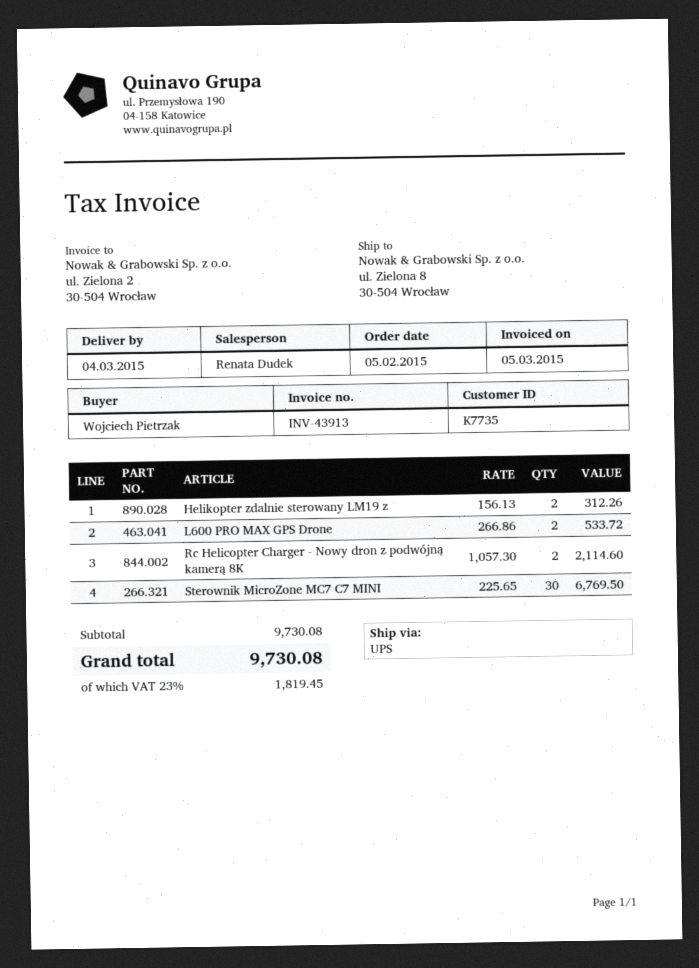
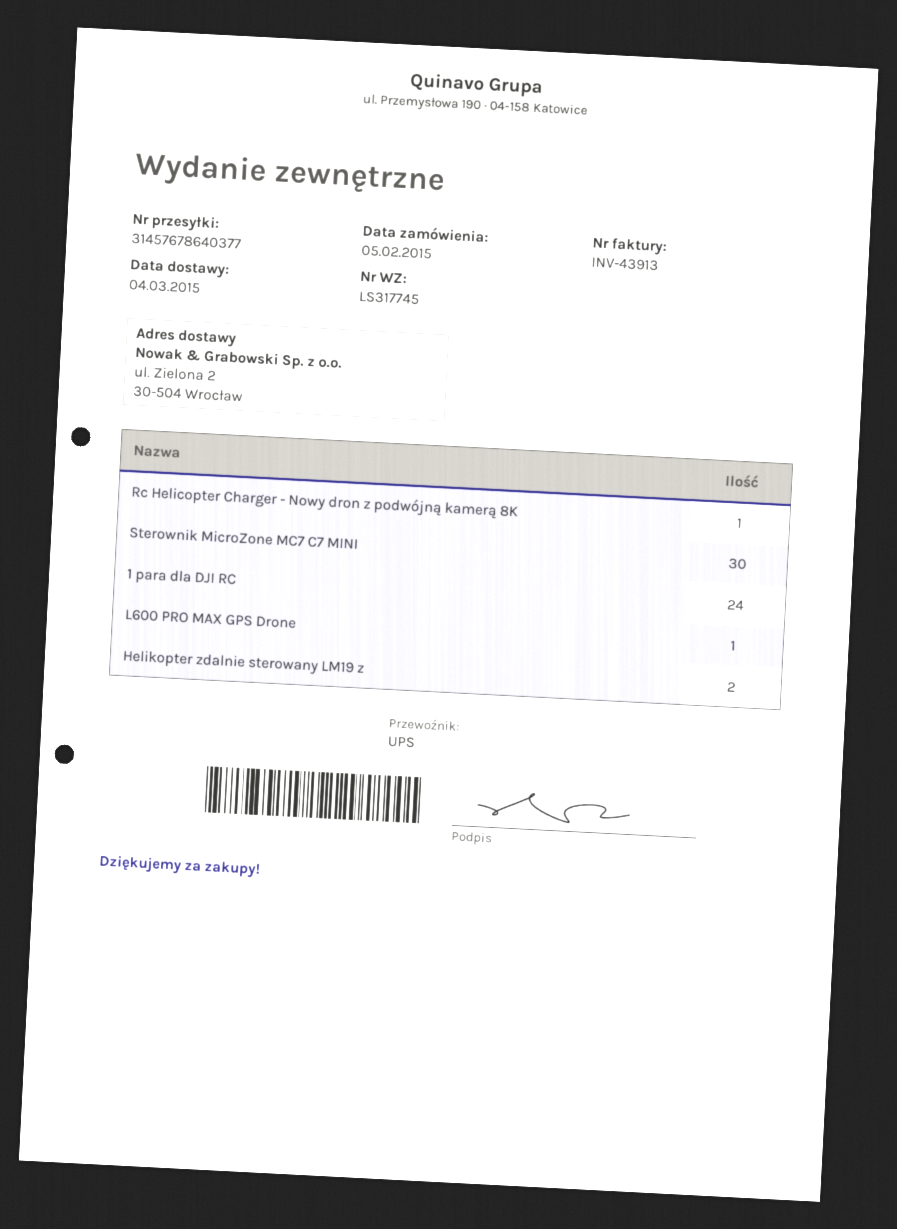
ship to: ul. Zielona 8, 30-504 Wrocław -> ul. Zielona 2, 30-504 Wrocław
L600 PRO MAX GPS Drone: 2 -> 1
Rc Helicopter Charger - Nowy dron z podwójną kamerą 8K: 2 -> 1
1 para dla DJI RC: none -> 24

